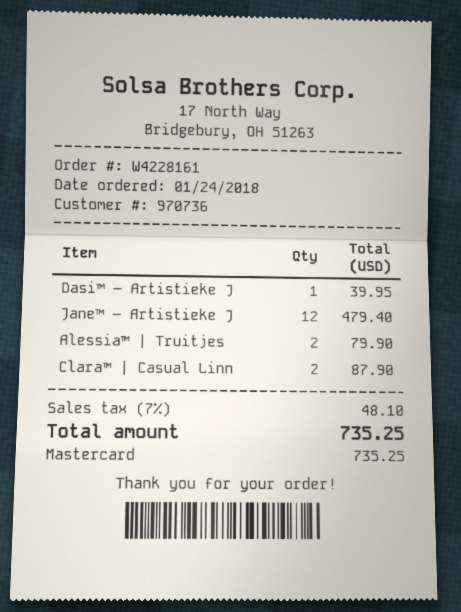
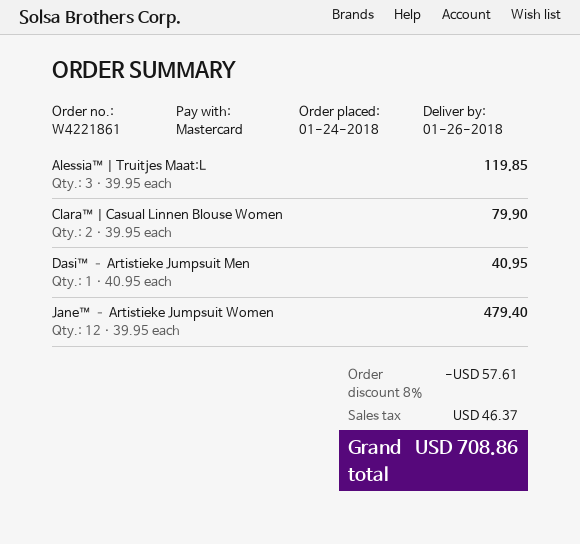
order number: W4228161 -> W4221861
Dasi™ – Artistieke J: 1 for 39.95 -> 1 for 40.95
Alessia™ | Truitjes: 2 for 79.90 -> 3 for 119.85
Clara™ | Casual Linn: 2 for 87.90 -> 2 for 79.90
discount: none -> 8% = 57.61
tax: 48.10 -> 46.37
total: 735.25 -> 708.86

